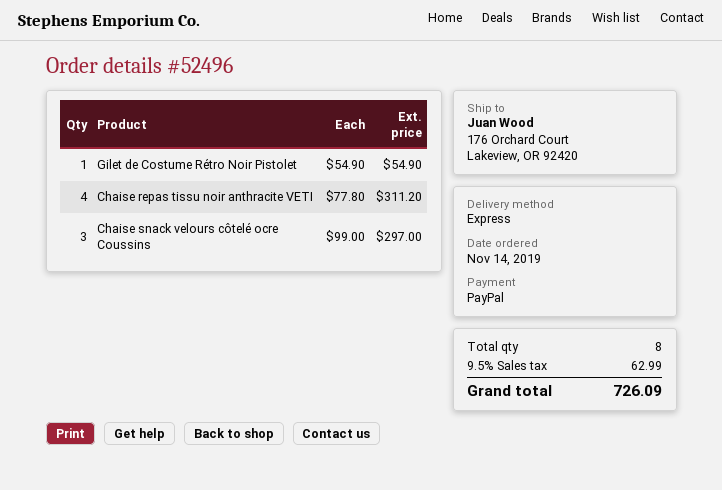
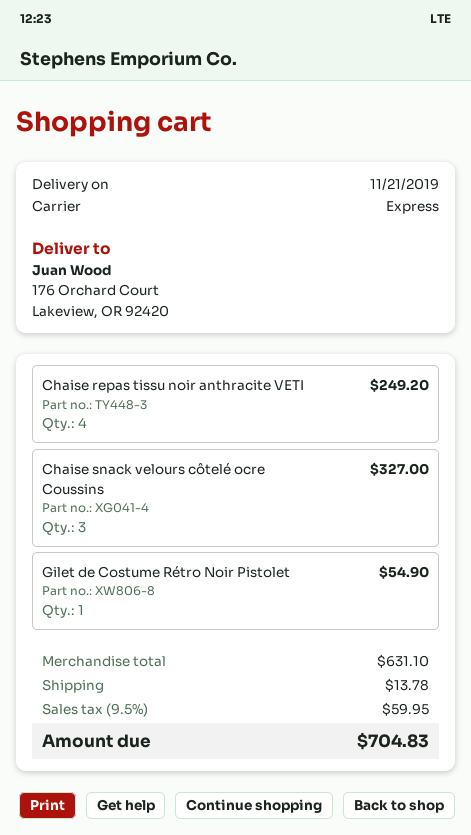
Chaise repas tissu noir anthracite VETI: 4 for 311.20 -> 4 for 249.20
Chaise snack velours côtelé ocre Coussins: 3 for 297.00 -> 3 for 327.00
shipping: none -> 13.78
tax: 9.5% = 62.99 -> 9.5% = 59.95
total: 726.09 -> 704.83

